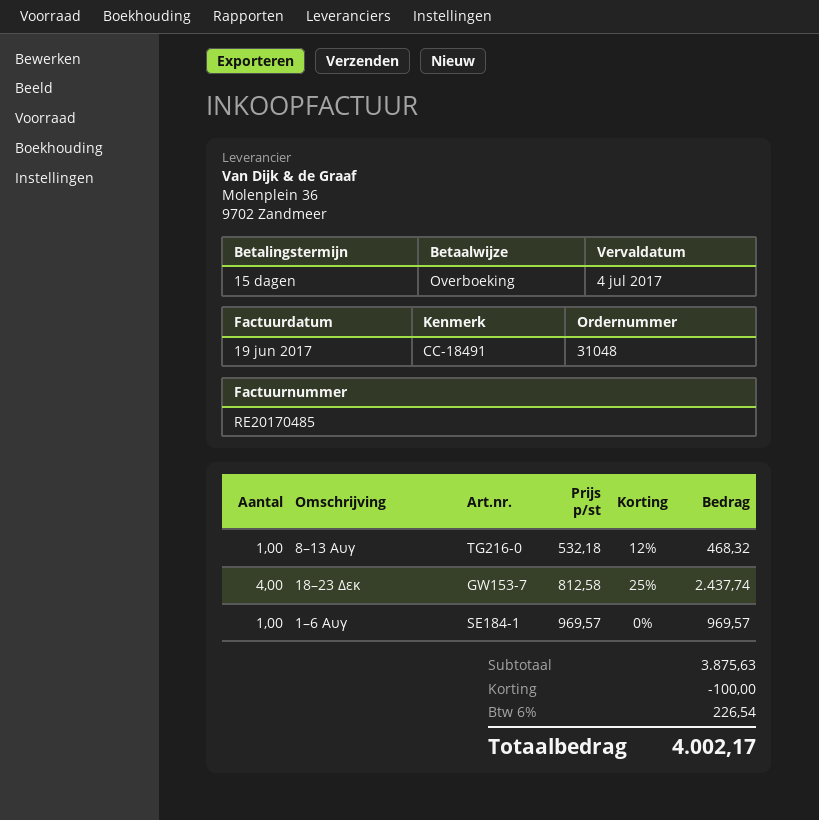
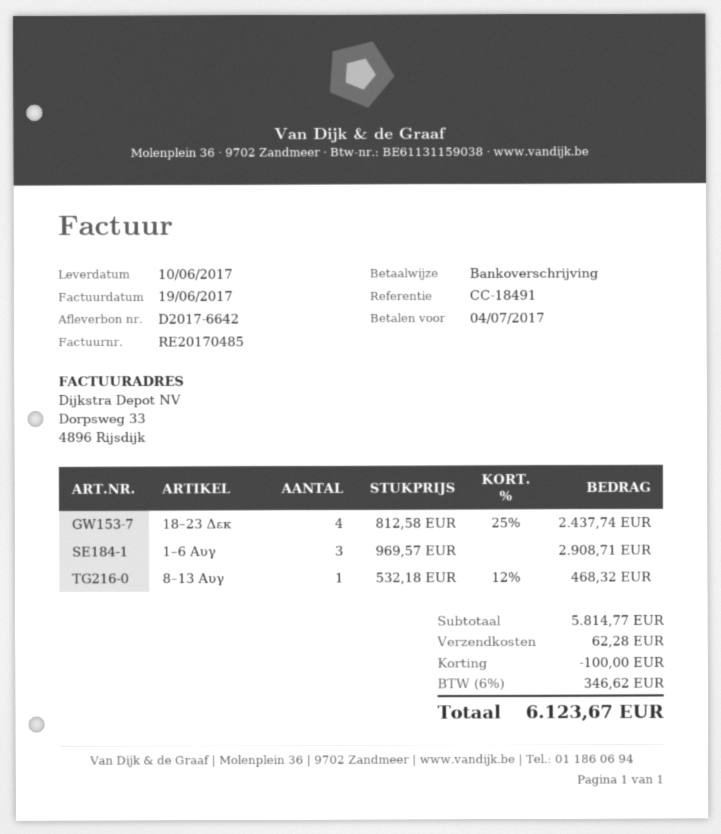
1–6 Αυγ: 1 x 969.57 = 969.57 -> 3 x 969.57 = 2908.71
subtotal: 3875.63 -> 5814.77
shipping: none -> 62.28
tax: 6% = 226.54 -> 6% = 346.62
total: 4002.17 -> 6123.67

